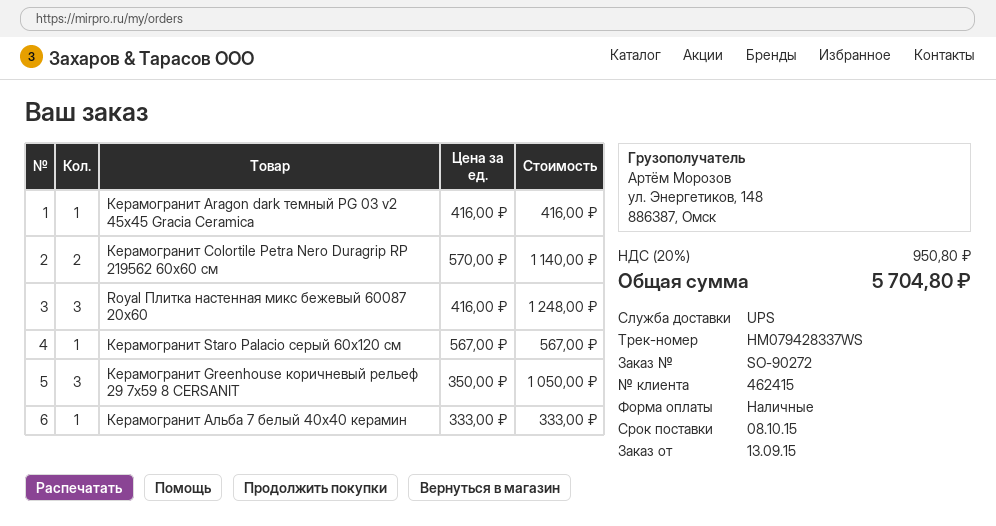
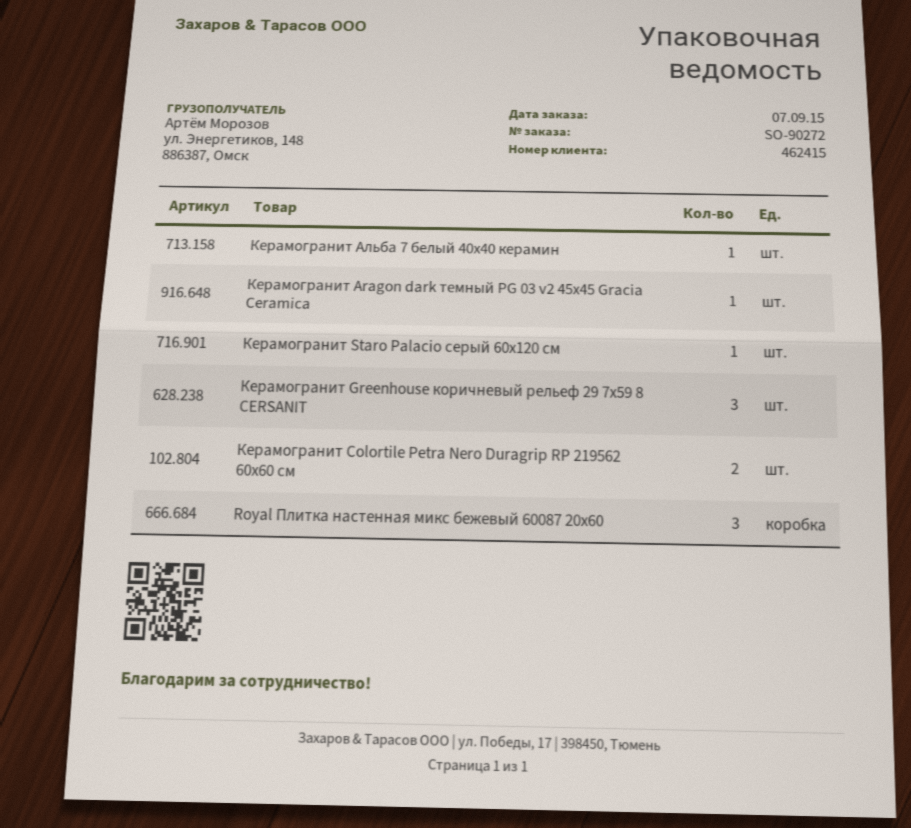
order date: 2015-09-13 -> 2015-09-07

